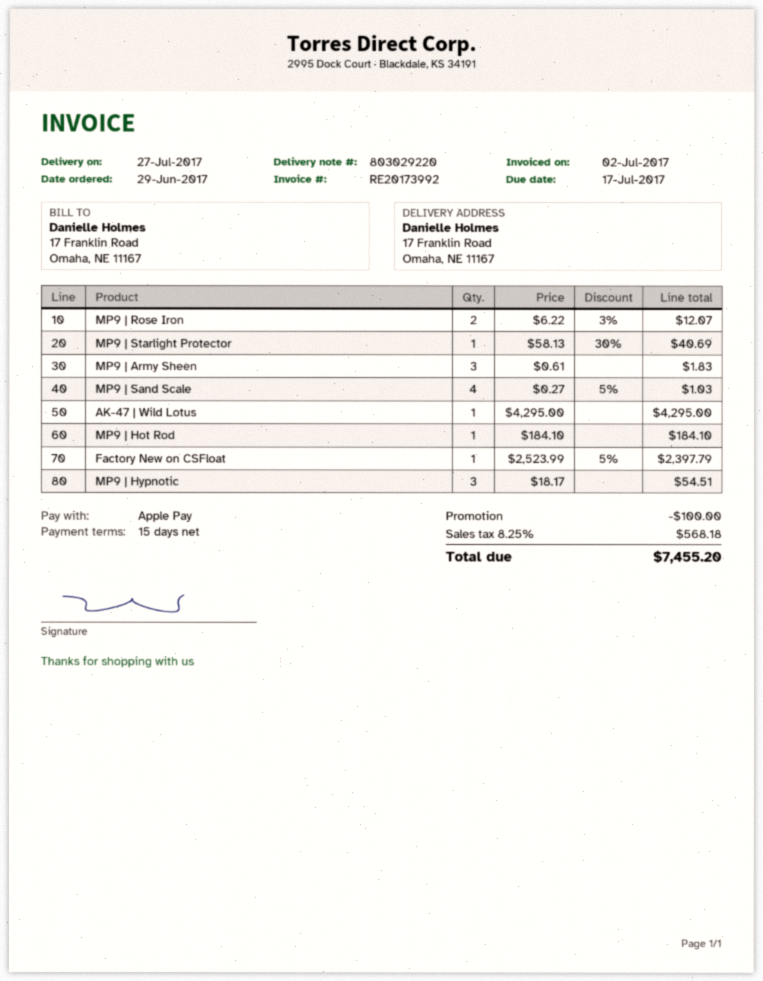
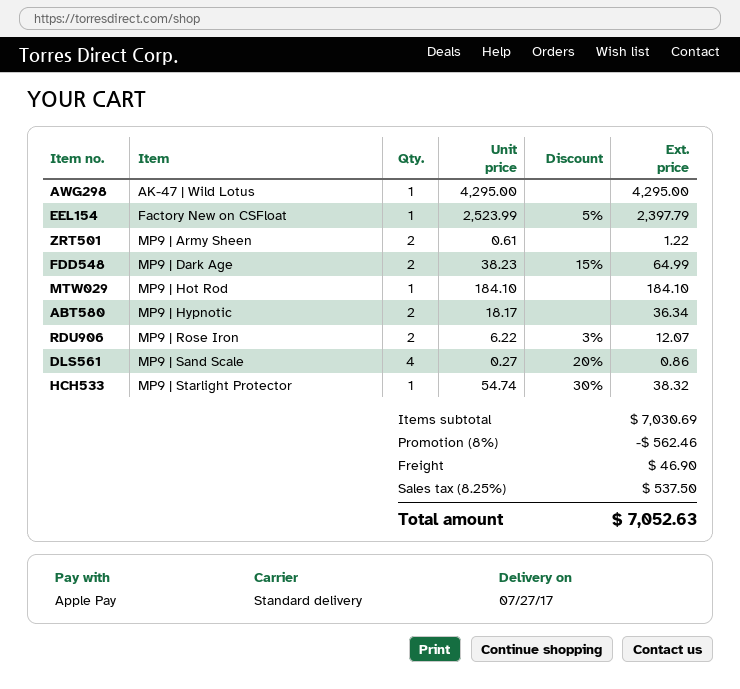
MP9 | Starlight Protector: 1 x 58.13 - 30% = 40.69 -> 1 x 54.74 - 30% = 38.32
MP9 | Army Sheen: 3 x 0.61 = 1.83 -> 2 x 0.61 = 1.22
MP9 | Sand Scale: 4 x 0.27 - 5% = 1.03 -> 4 x 0.27 - 20% = 0.86
MP9 | Hypnotic: 3 x 18.17 = 54.51 -> 2 x 18.17 = 36.34
MP9 | Dark Age: none -> 2 x 38.23 - 15% = 64.99
discount: 100.00 -> 562.46
shipping: none -> 46.90
tax: 8.25% = 568.18 -> 8.25% = 537.50
total: 7455.20 -> 7052.63

